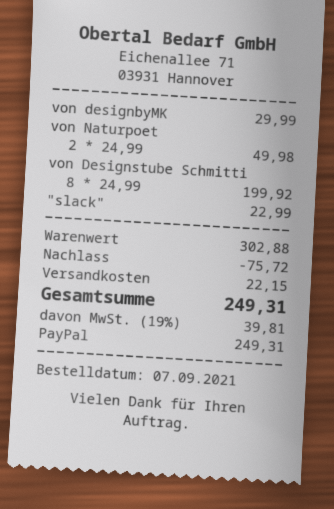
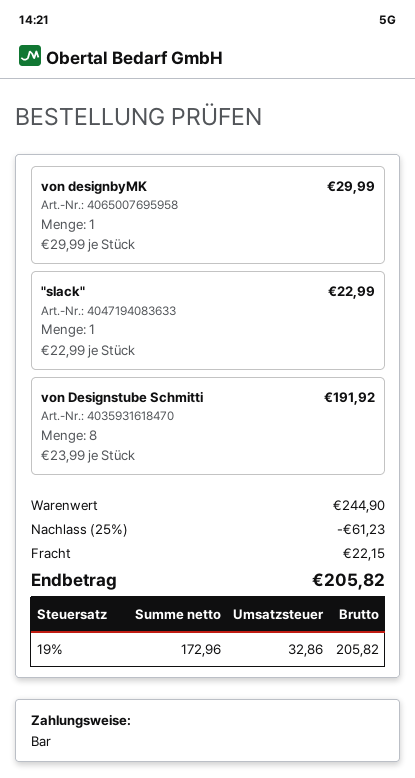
payment method: PayPal -> cash
von Naturpoet: 2 x 24.99 = 49.98 -> none
von Designstube Schmitti: 8 x 24.99 = 199.92 -> 8 x 23.99 = 191.92
subtotal: 302.88 -> 244.90
discount: 75.72 -> 61.23
tax: 19% = 39.81 -> 19% = 32.86
total: 249.31 -> 205.82

